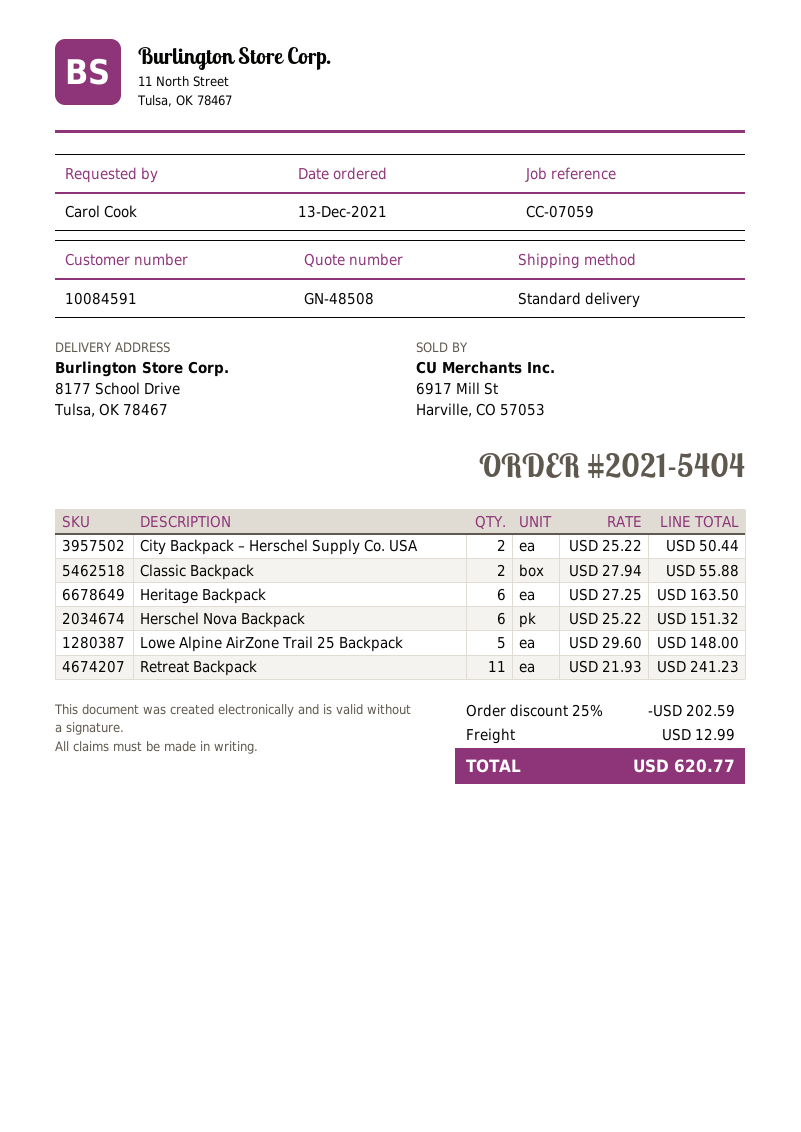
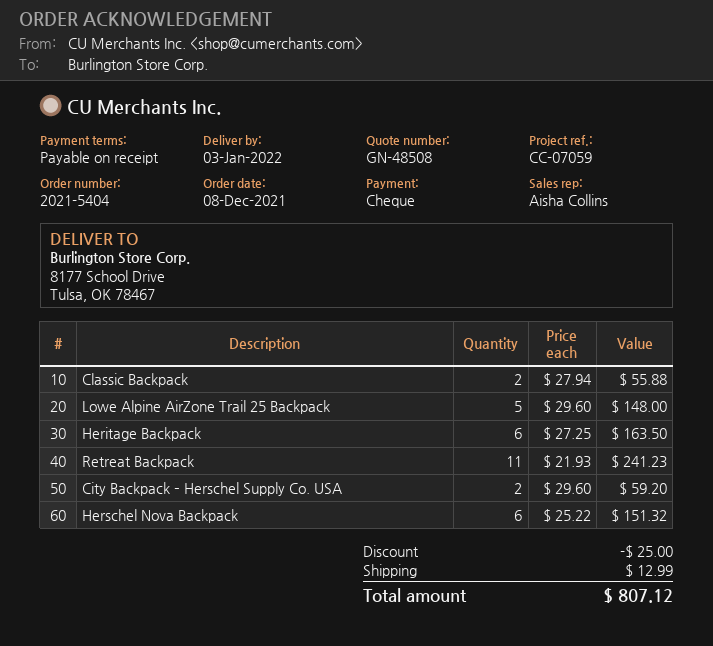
order date: 2021-12-13 -> 2021-12-08
City Backpack – Herschel Supply Co. USA: 2 x 25.22 = 50.44 -> 2 x 29.60 = 59.20
discount: 202.59 -> 25.00
total: 620.77 -> 807.12

